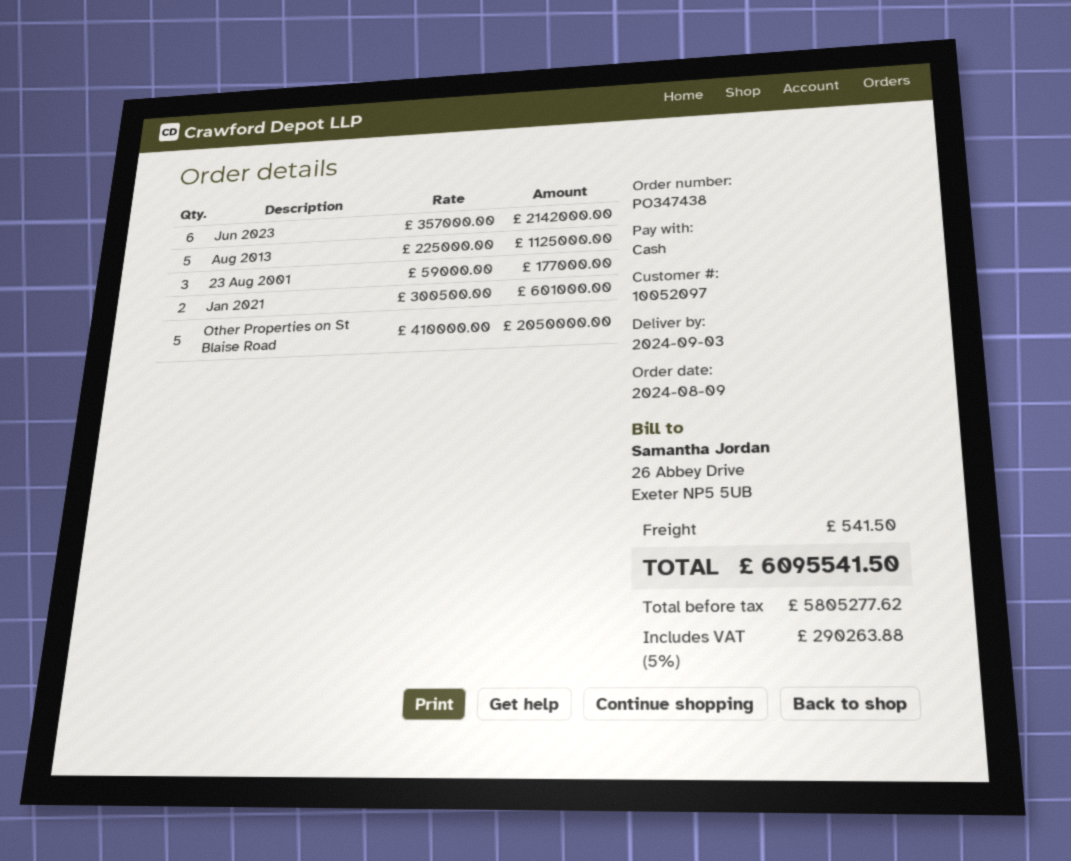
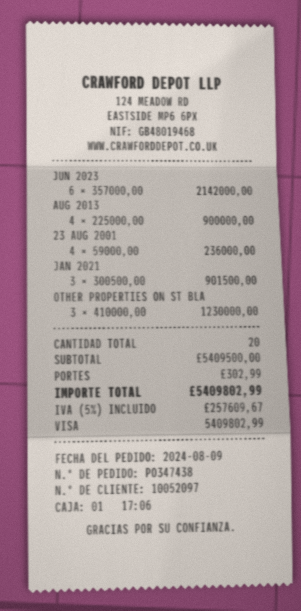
payment method: cash -> Visa
Aug 2013: 5 x 225000.00 = 1125000.00 -> 4 x 225000.00 = 900000.00
23 Aug 2001: 3 x 59000.00 = 177000.00 -> 4 x 59000.00 = 236000.00
Jan 2021: 2 x 300500.00 = 601000.00 -> 3 x 300500.00 = 901500.00
Other Properties on St Blaise Road: 5 x 410000.00 = 2050000.00 -> 3 x 410000.00 = 1230000.00
shipping: 541.50 -> 302.99
tax: 5% = 290263.88 -> 5% = 257609.67
total: 6095541.50 -> 5409802.99

